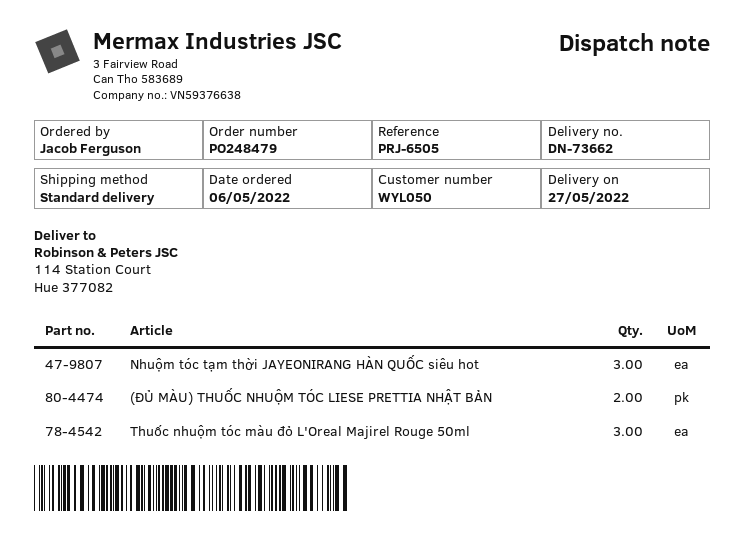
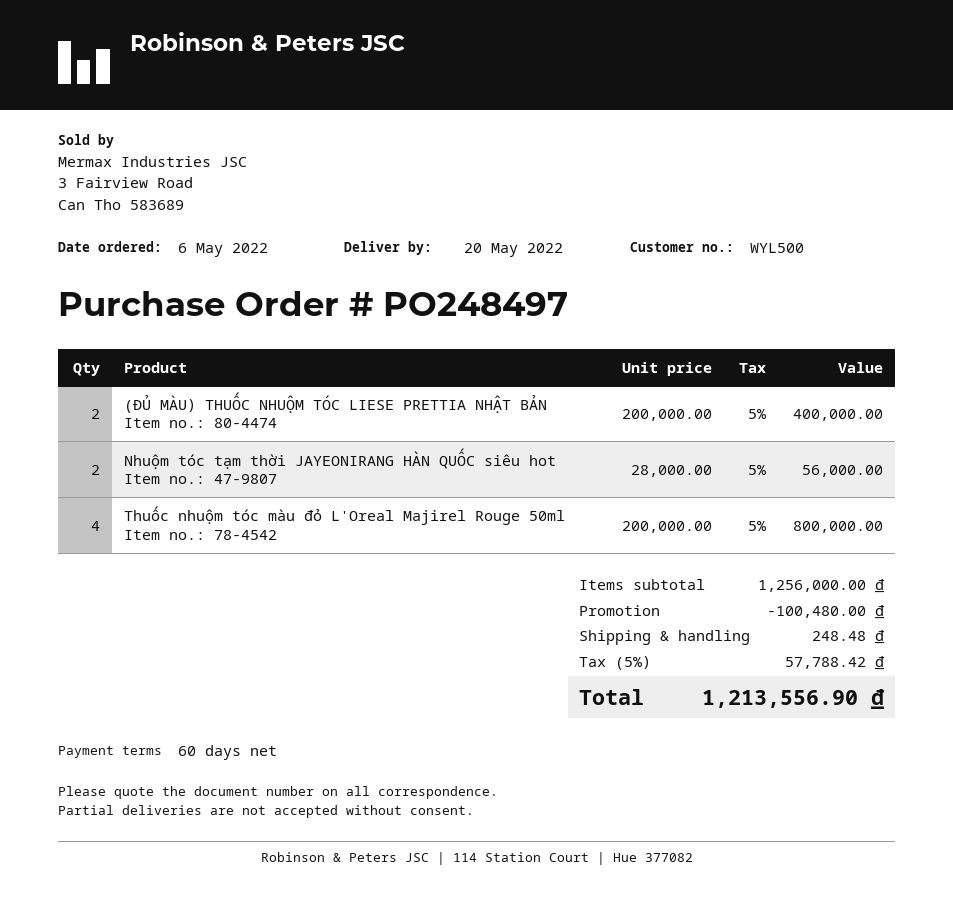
order number: PO248479 -> PO248497
delivery date: 2022-05-27 -> 2022-05-20
customer number: WYL050 -> WYL500
Nhuộm tóc tạm thời JAYEONIRANG HÀN QUỐC siêu hot: 3 -> 2
Thuốc nhuộm tóc màu đỏ L'Oreal Majirel Rouge 50ml: 3 -> 4

